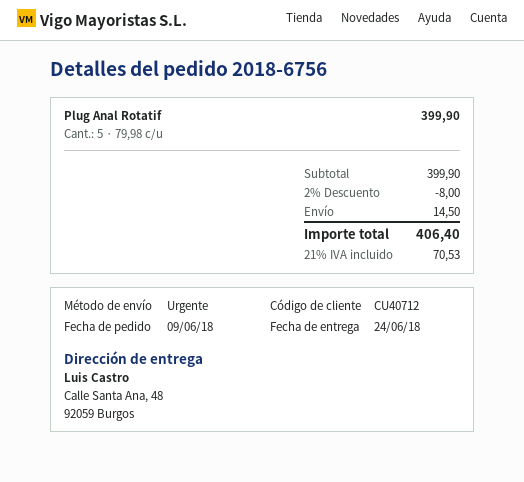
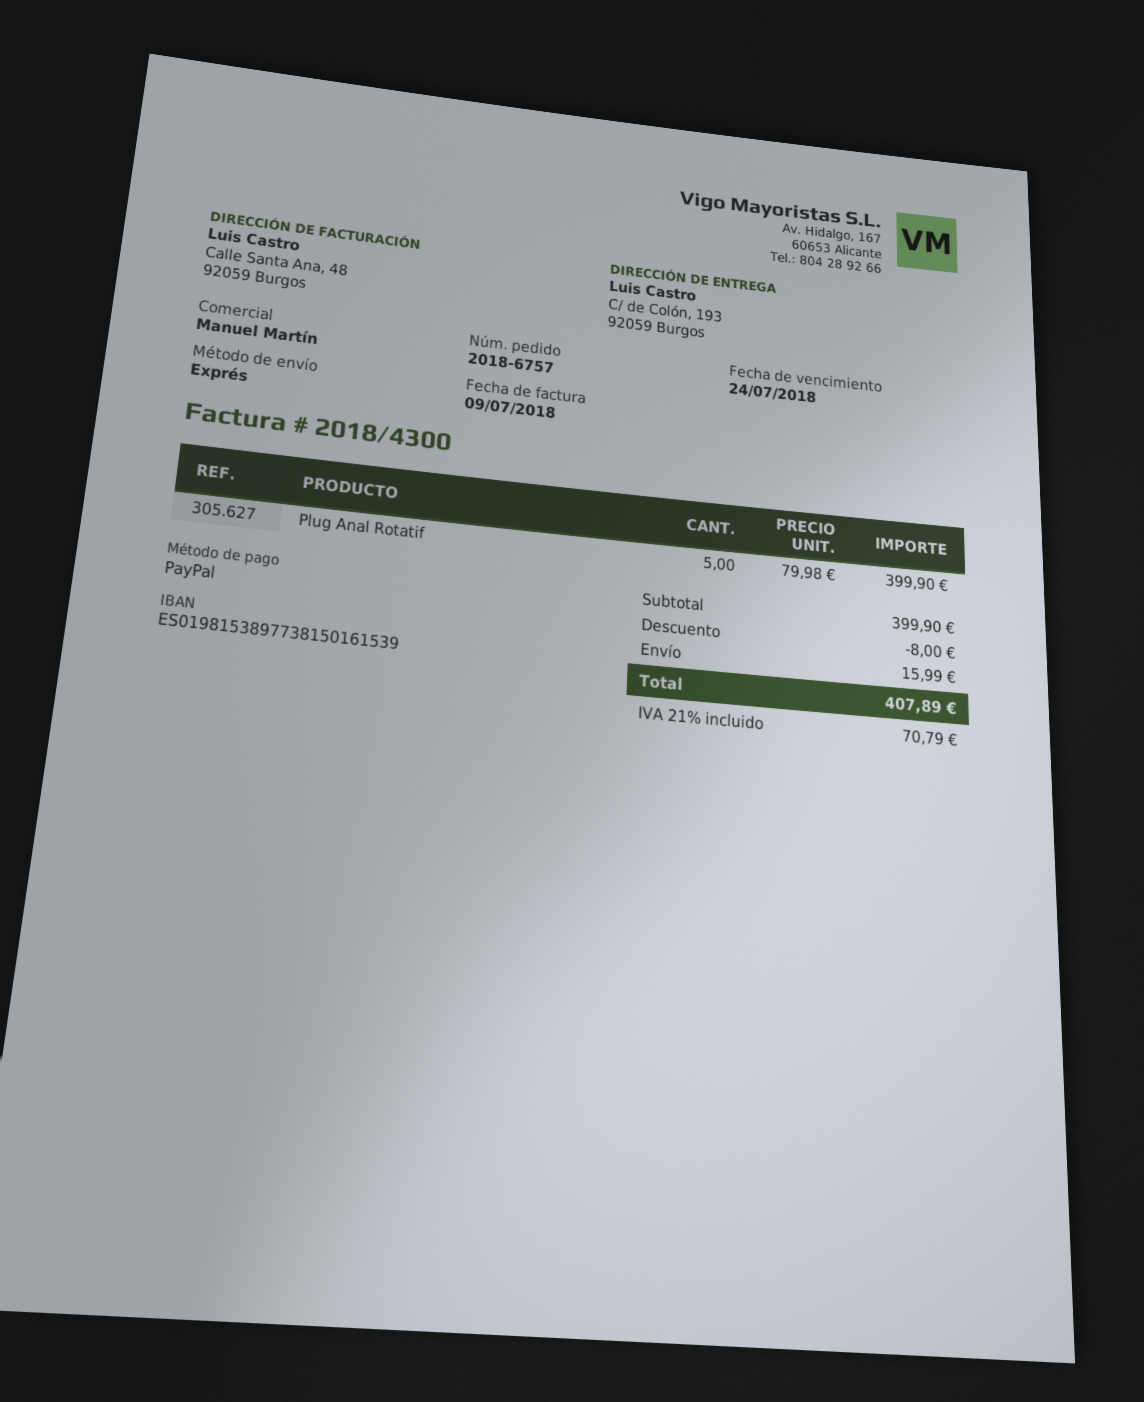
order number: 2018-6756 -> 2018-6757
ship to: Calle Santa Ana, 48, 92059 Burgos -> C/ de Colón, 193, 92059 Burgos
shipping: 14.50 -> 15.99
tax: 21% = 70.53 -> 21% = 70.79
total: 406.40 -> 407.89

